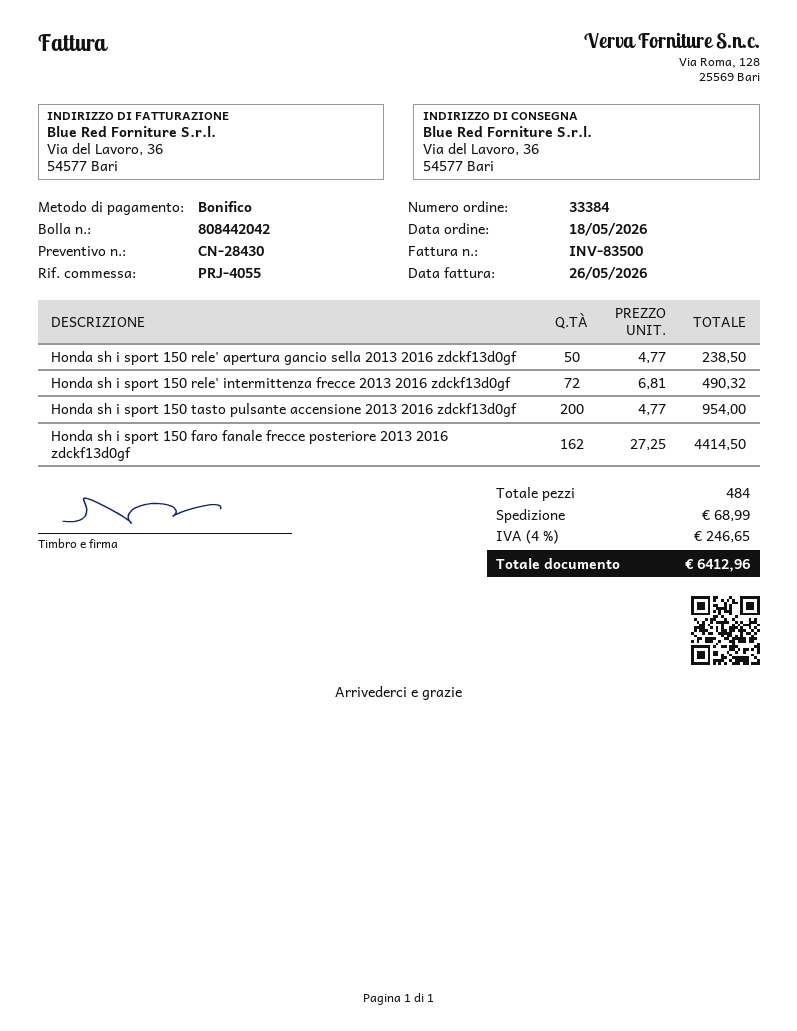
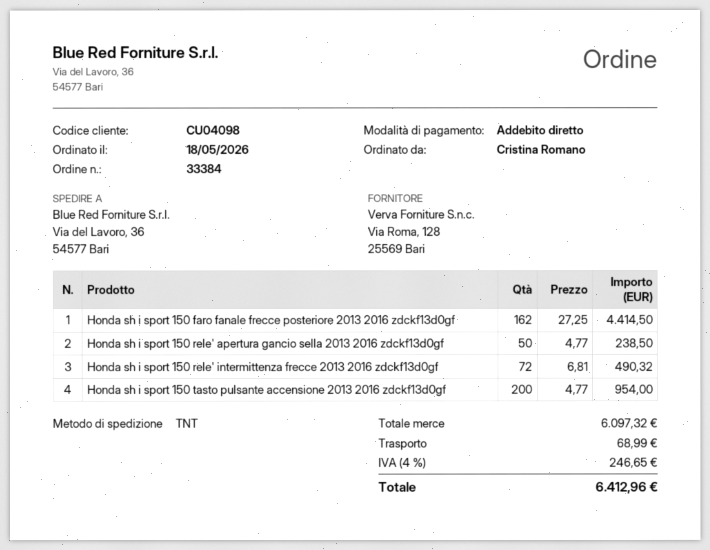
payment method: bank transfer -> direct debit

